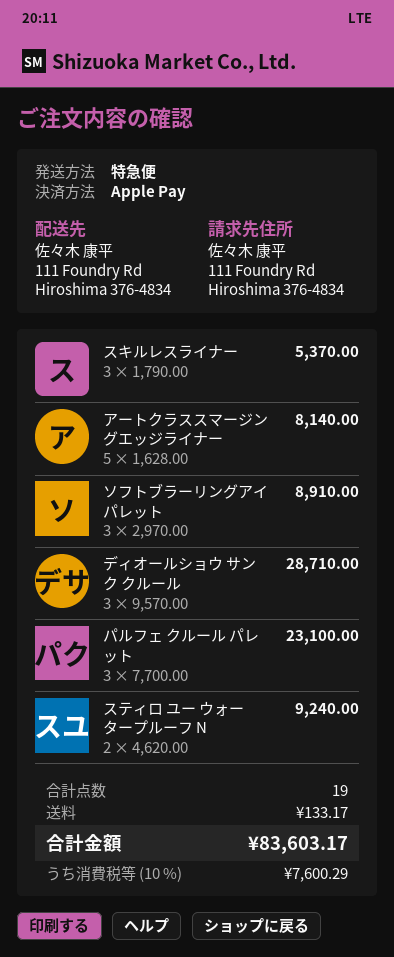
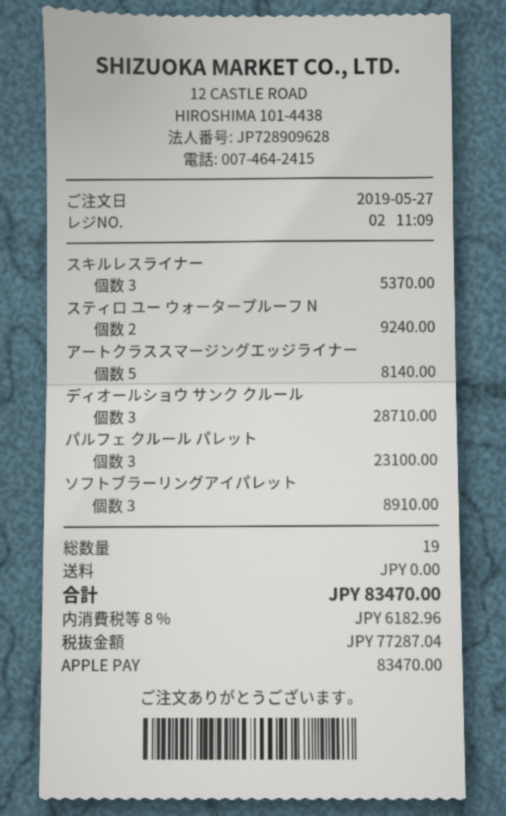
shipping: 133.17 -> 0.00
tax: 10% = 7600.29 -> 8% = 6182.96
total: 83603.17 -> 83470.00

